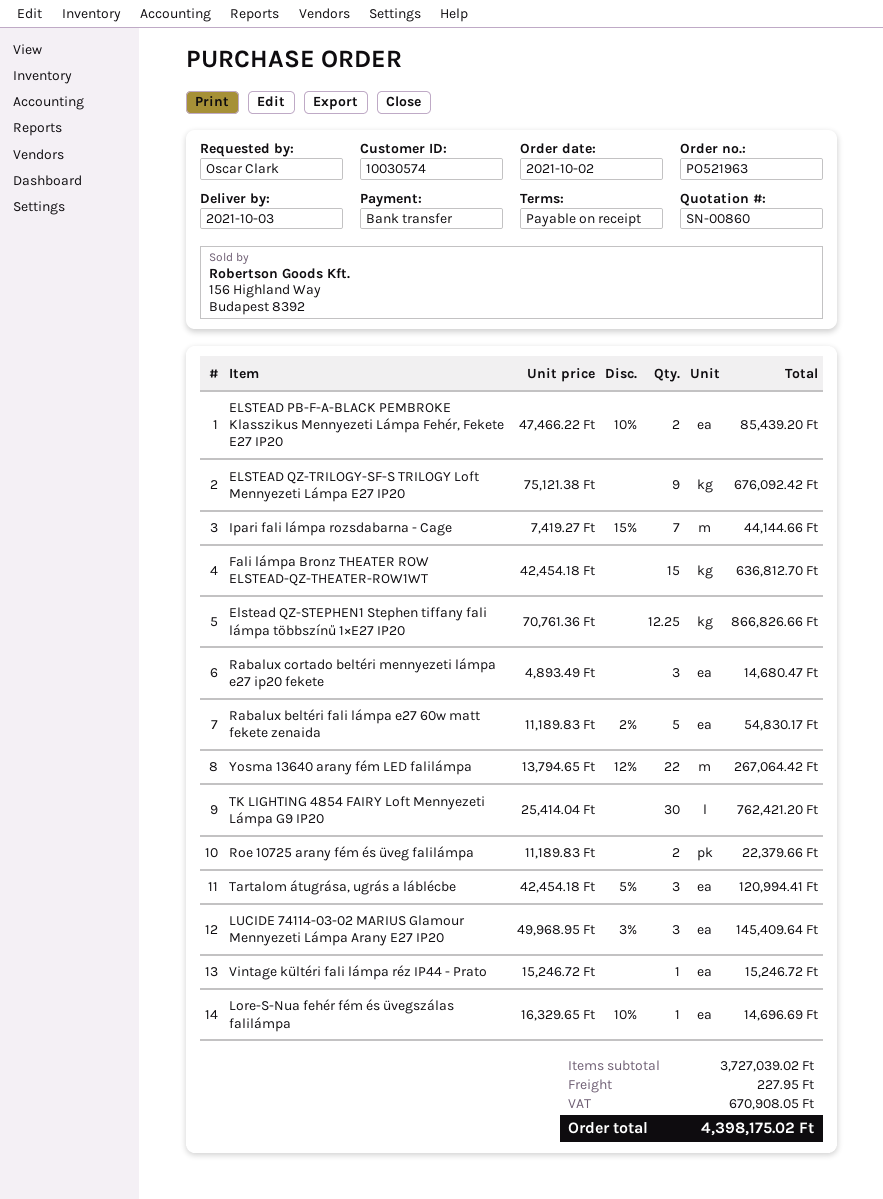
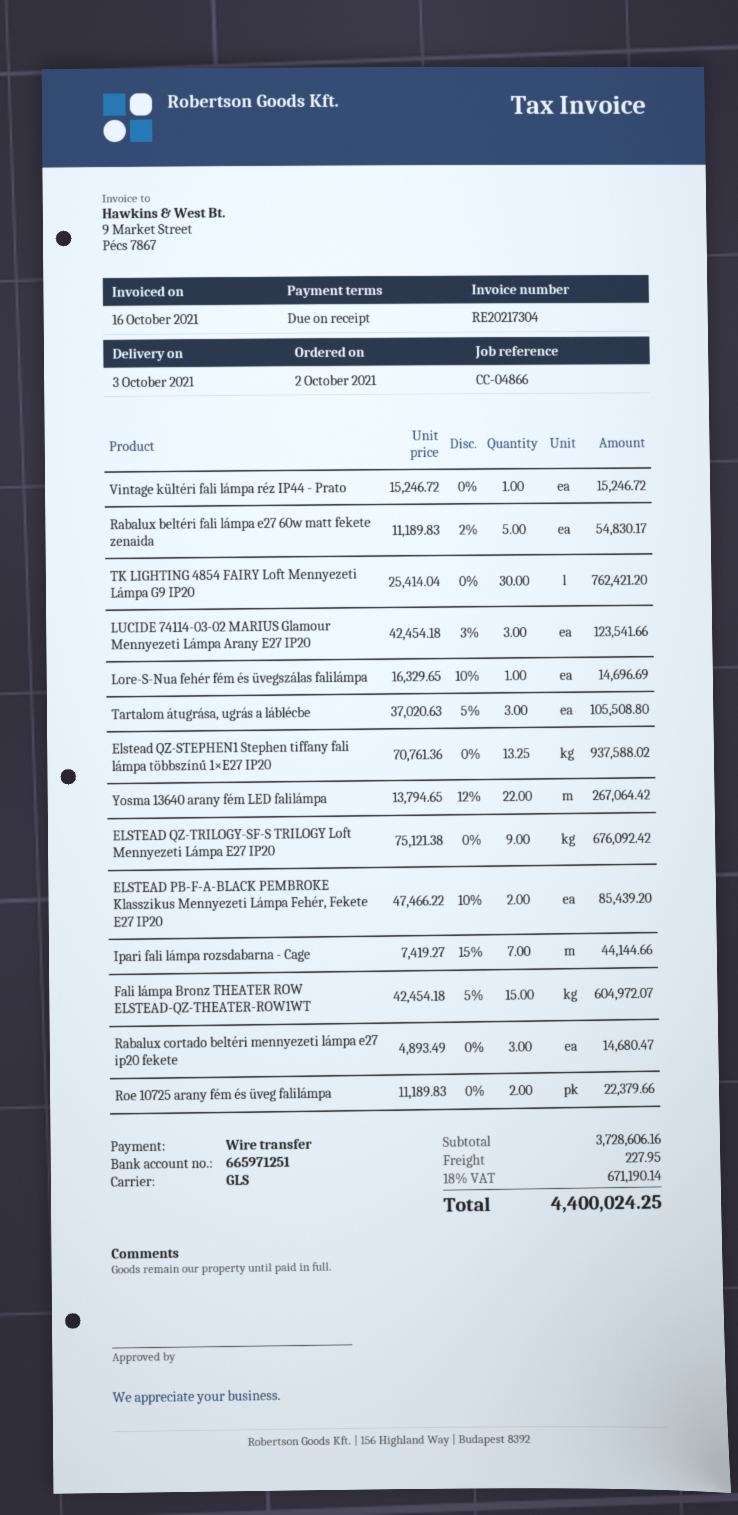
Fali lámpa Bronz THEATER ROW ELSTEAD-QZ-THEATER-ROW1WT: 15 x 42454.18 = 636812.70 -> 15 x 42454.18 - 5% = 604972.07
Elstead QZ-STEPHEN1 Stephen tiffany fali lámpa többszínű 1×E27 IP20: 12.25 x 70761.36 = 866826.66 -> 13.25 x 70761.36 = 937588.02
Tartalom átugrása, ugrás a láblécbe: 3 x 42454.18 - 5% = 120994.41 -> 3 x 37020.63 - 5% = 105508.80
LUCIDE 74114-03-02 MARIUS Glamour Mennyezeti Lámpa Arany E27 IP20: 3 x 49968.95 - 3% = 145409.64 -> 3 x 42454.18 - 3% = 123541.66
subtotal: 3727039.02 -> 3728606.16
tax: 670908.05 -> 671190.14
total: 4398175.02 -> 4400024.25

